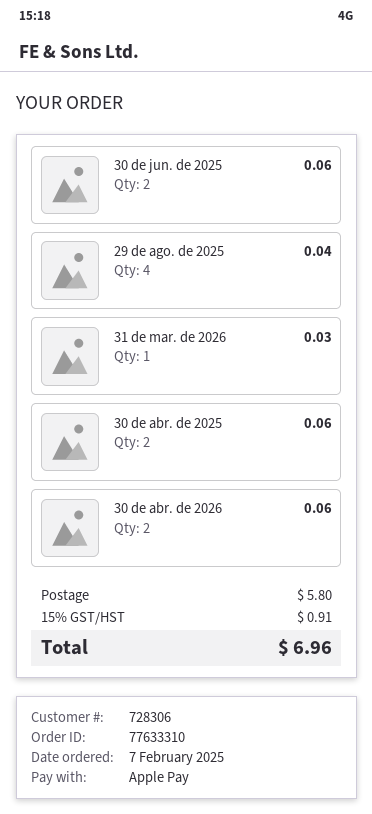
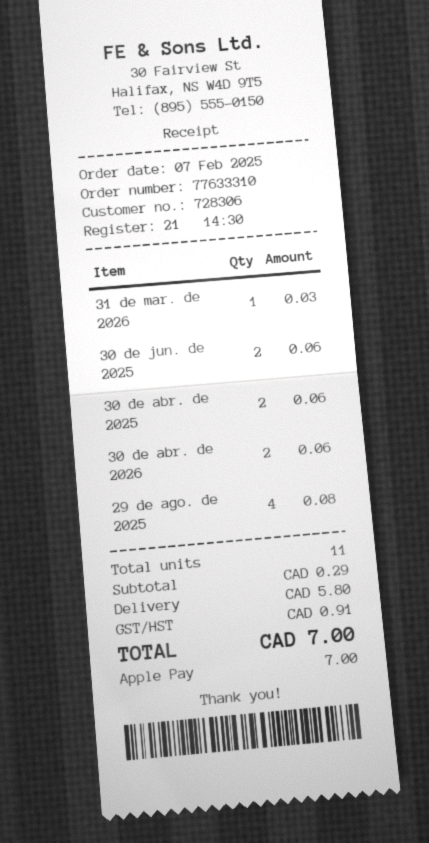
29 de ago. de 2025: 4 for 0.04 -> 4 for 0.08
total: 6.96 -> 7.00

